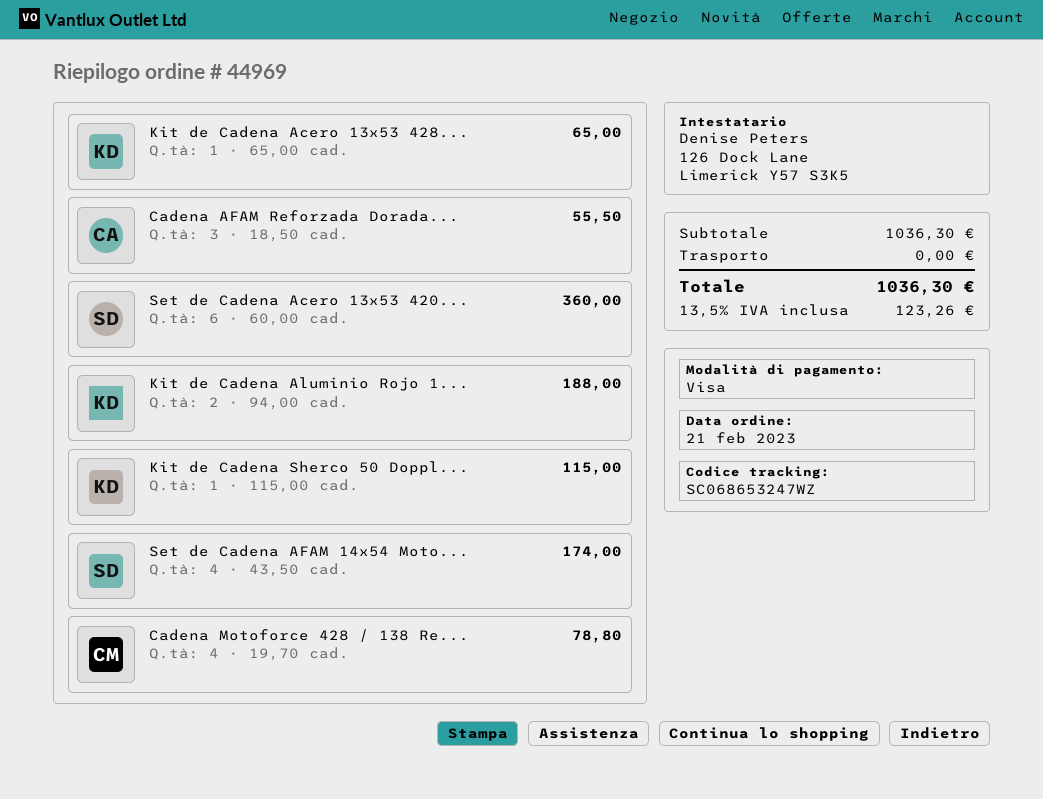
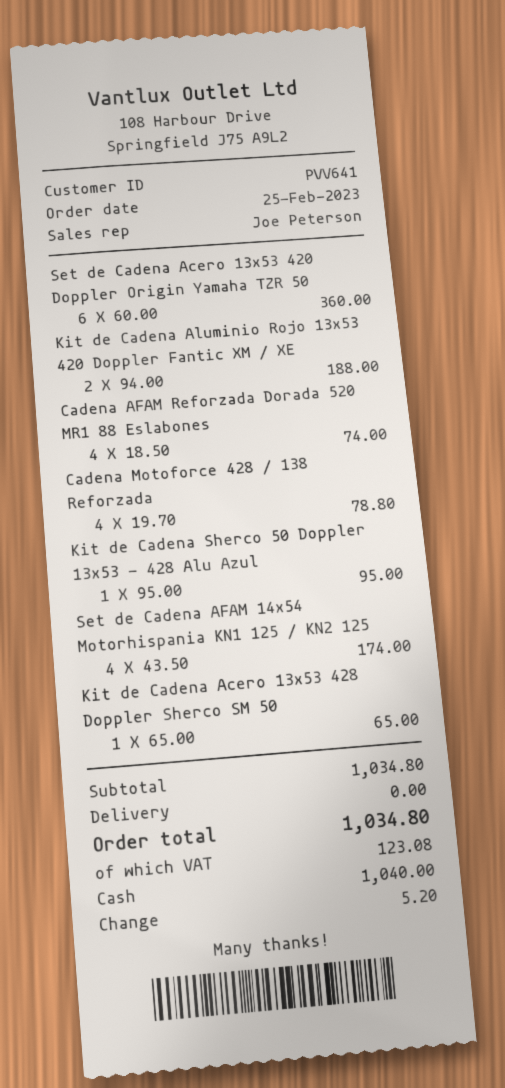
order date: 2023-02-21 -> 2023-02-25
payment method: Visa -> cash
Cadena AFAM Reforzada Dorada...: 3 x 18.50 = 55.50 -> 4 x 18.50 = 74.00
Kit de Cadena Sherco 50 Doppl...: 1 x 115.00 = 115.00 -> 1 x 95.00 = 95.00
subtotal: 1036.30 -> 1034.80
tax: 123.26 -> 123.08
total: 1036.30 -> 1034.80

